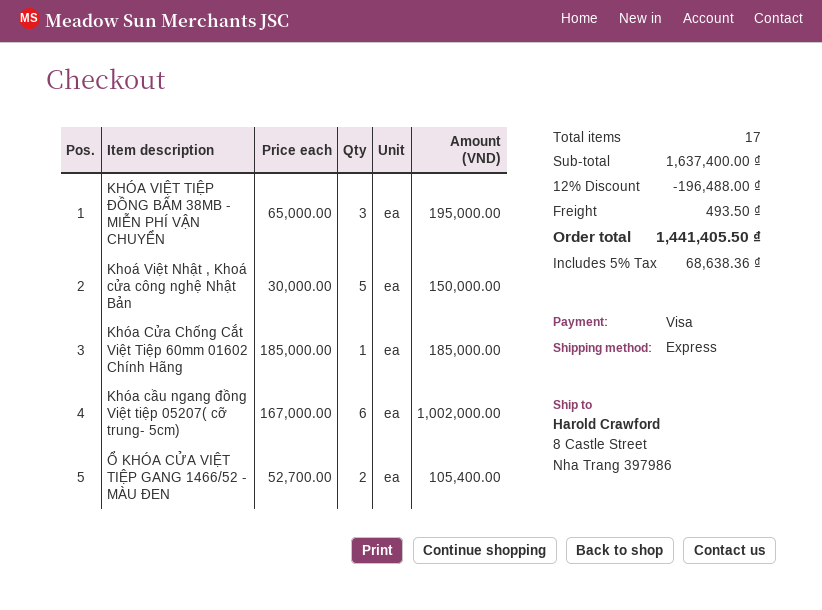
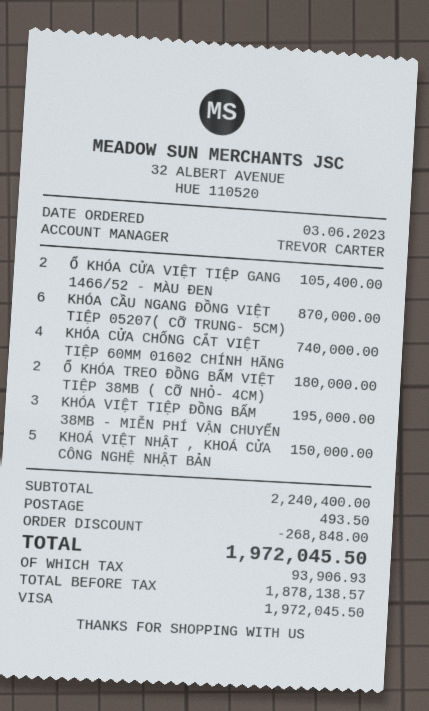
Khóa Cửa Chống Cắt Việt Tiệp 60mm 01602 Chính Hãng: 1 for 185000.00 -> 4 for 740000.00
Khóa cầu ngang đồng Việt tiệp 05207( cỡ trung- 5cm): 6 for 1002000.00 -> 6 for 870000.00
Ổ KHÓA TREO ĐỒNG BẤM VIỆT TIỆP 38MB ( CỠ NHỎ- 4CM): none -> 2 for 180000.00
subtotal: 1637400.00 -> 2240400.00
discount: 196488.00 -> 268848.00
tax: 68638.36 -> 93906.93
total: 1441405.50 -> 1972045.50

